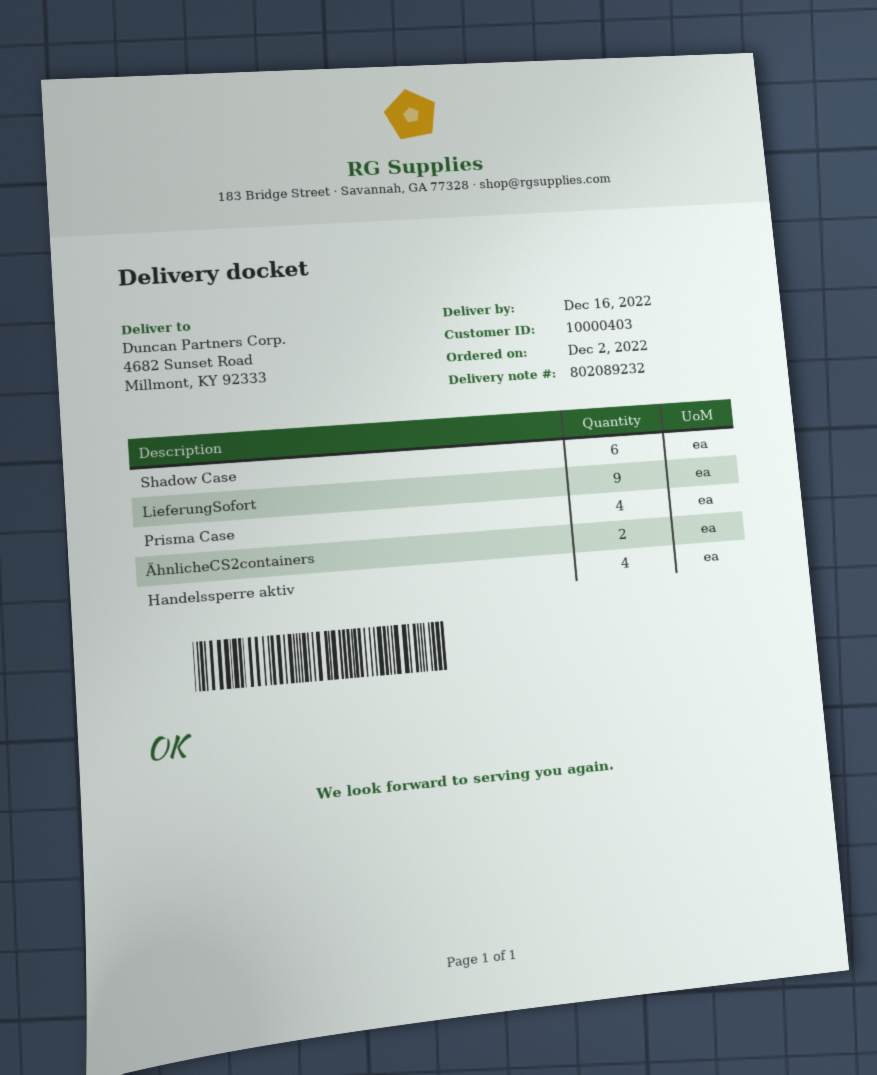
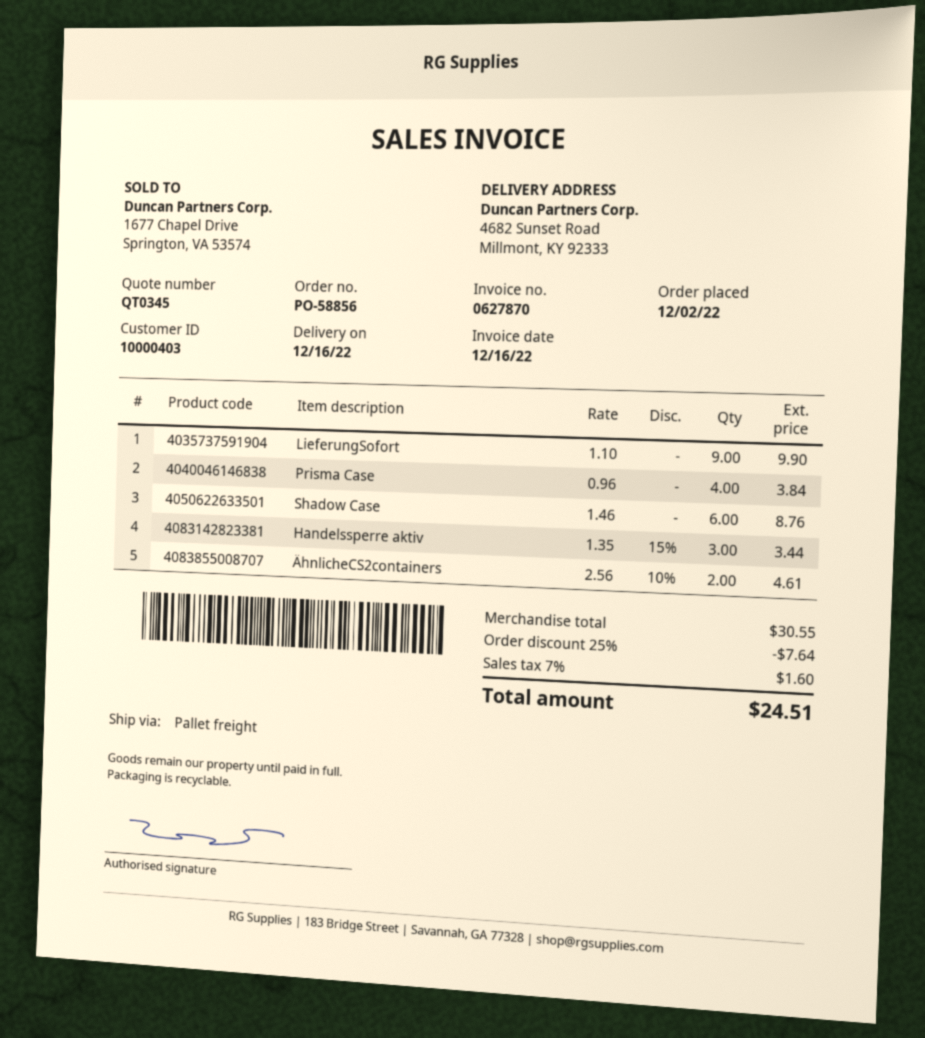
Handelssperre aktiv: 4 -> 3

